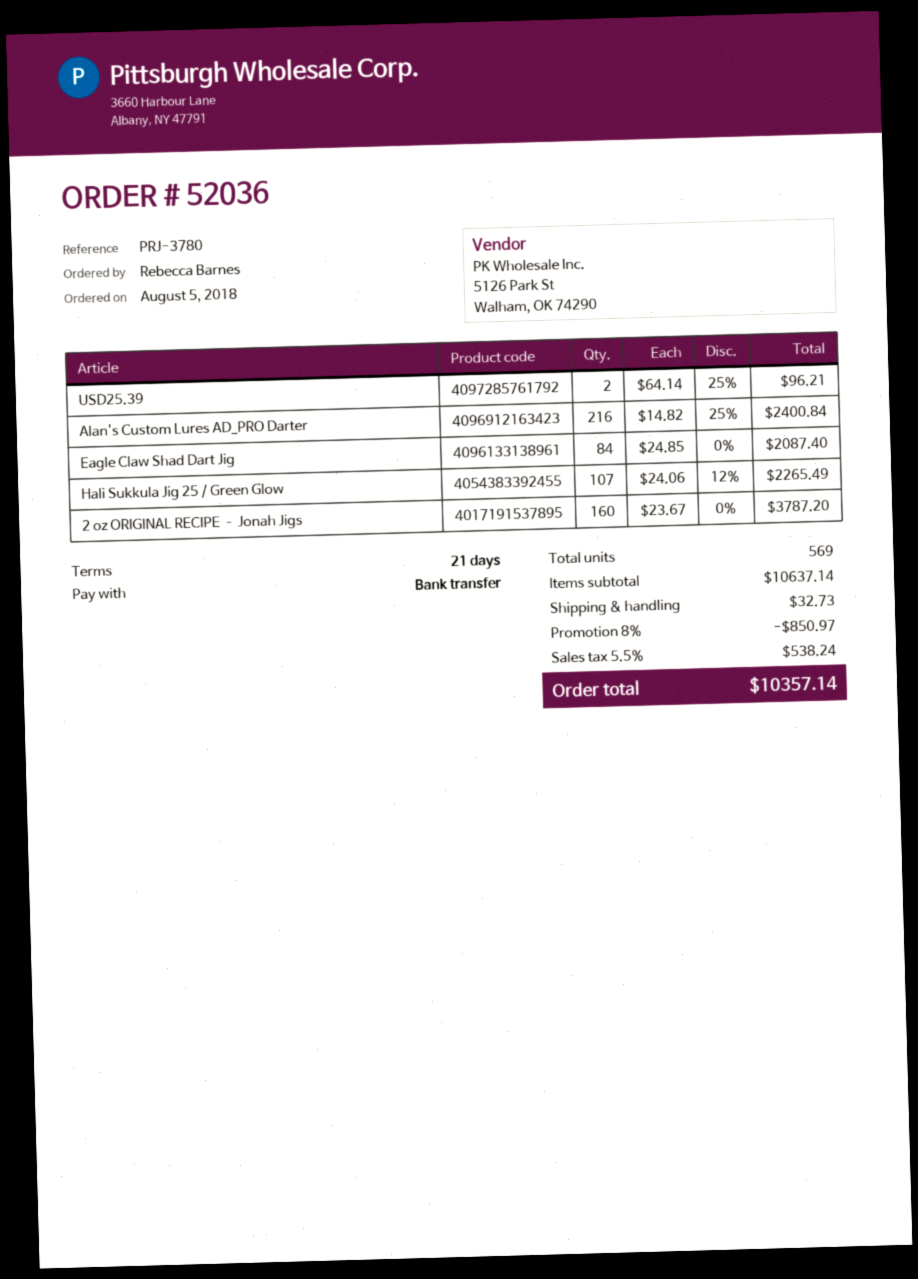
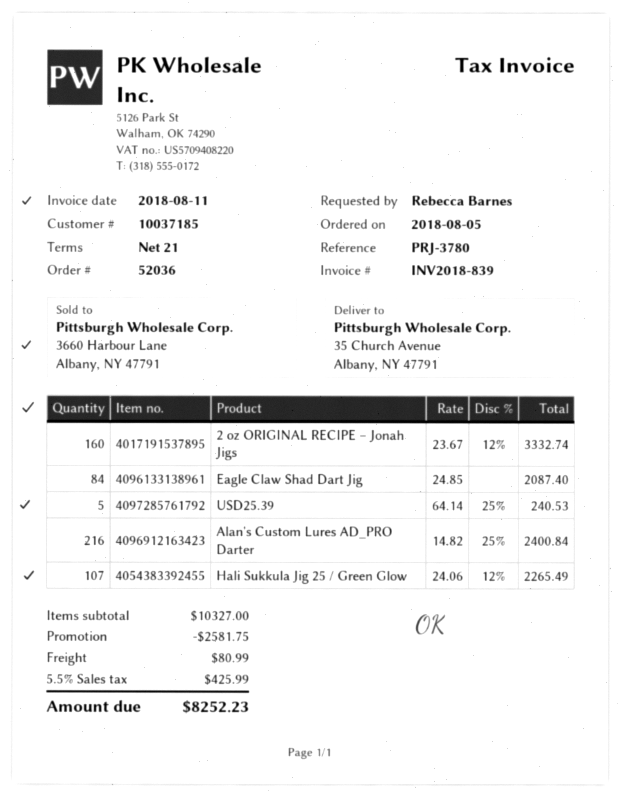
USD25.39: 2 x 64.14 - 25% = 96.21 -> 5 x 64.14 - 25% = 240.53
2 oz ORIGINAL RECIPE – Jonah Jigs: 160 x 23.67 = 3787.20 -> 160 x 23.67 - 12% = 3332.74
subtotal: 10637.14 -> 10327.00
discount: 850.97 -> 2581.75
shipping: 32.73 -> 80.99
tax: 5.5% = 538.24 -> 5.5% = 425.99
total: 10357.14 -> 8252.23

